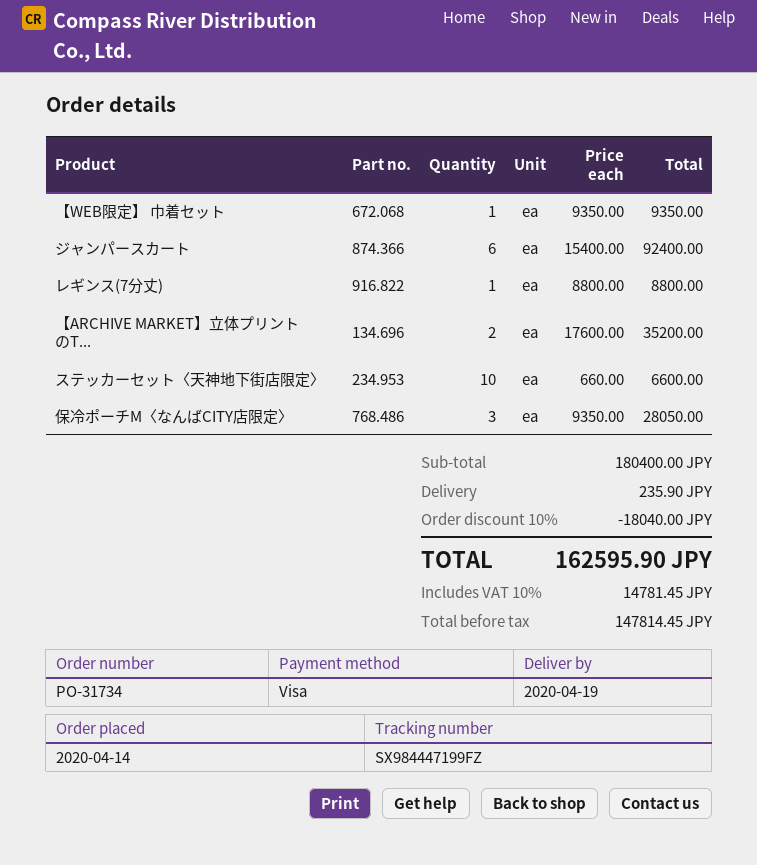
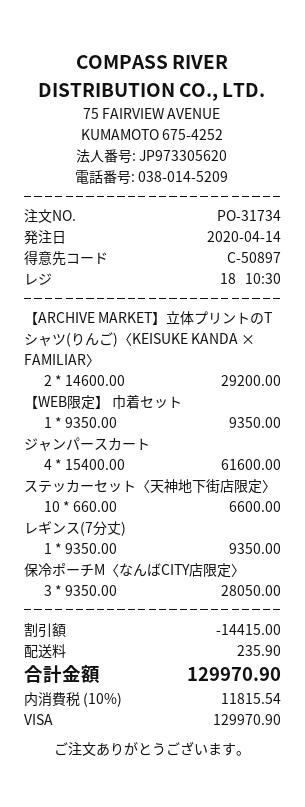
ジャンパースカート: 6 x 15400.00 = 92400.00 -> 4 x 15400.00 = 61600.00
レギンス(7分丈): 1 x 8800.00 = 8800.00 -> 1 x 9350.00 = 9350.00
【ARCHIVE MARKET】立体プリントのT...: 2 x 17600.00 = 35200.00 -> 2 x 14600.00 = 29200.00
discount: 18040.00 -> 14415.00
tax: 10% = 14781.45 -> 10% = 11815.54
total: 162595.90 -> 129970.90

